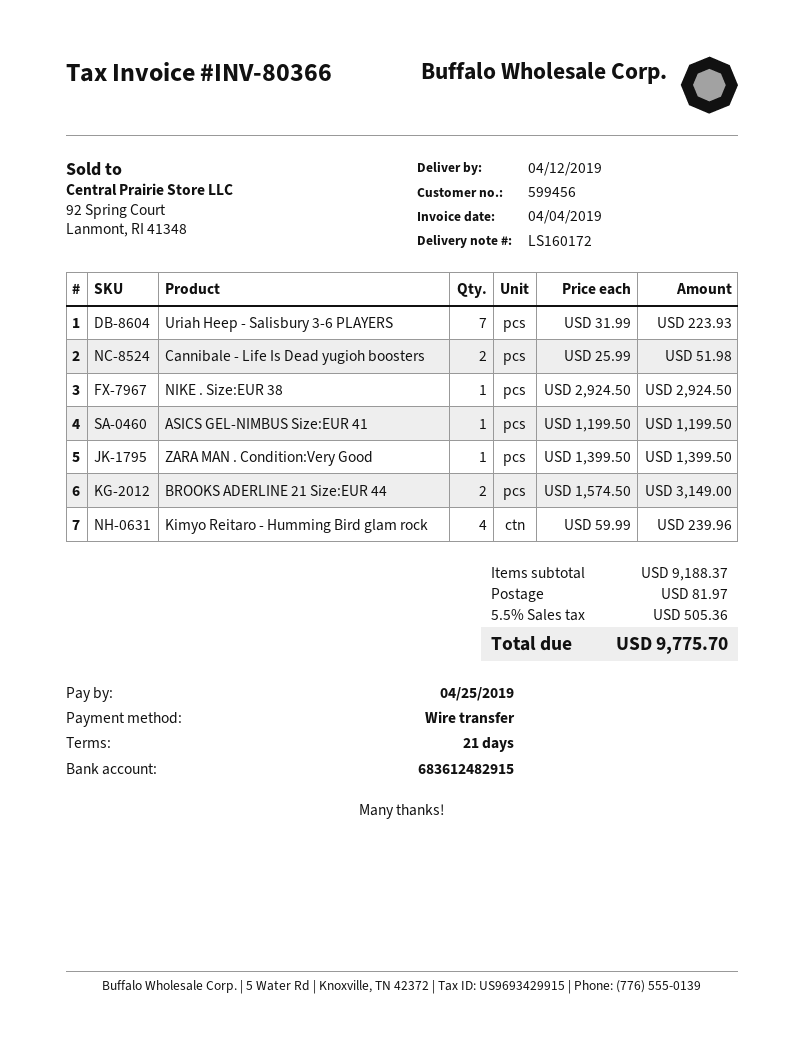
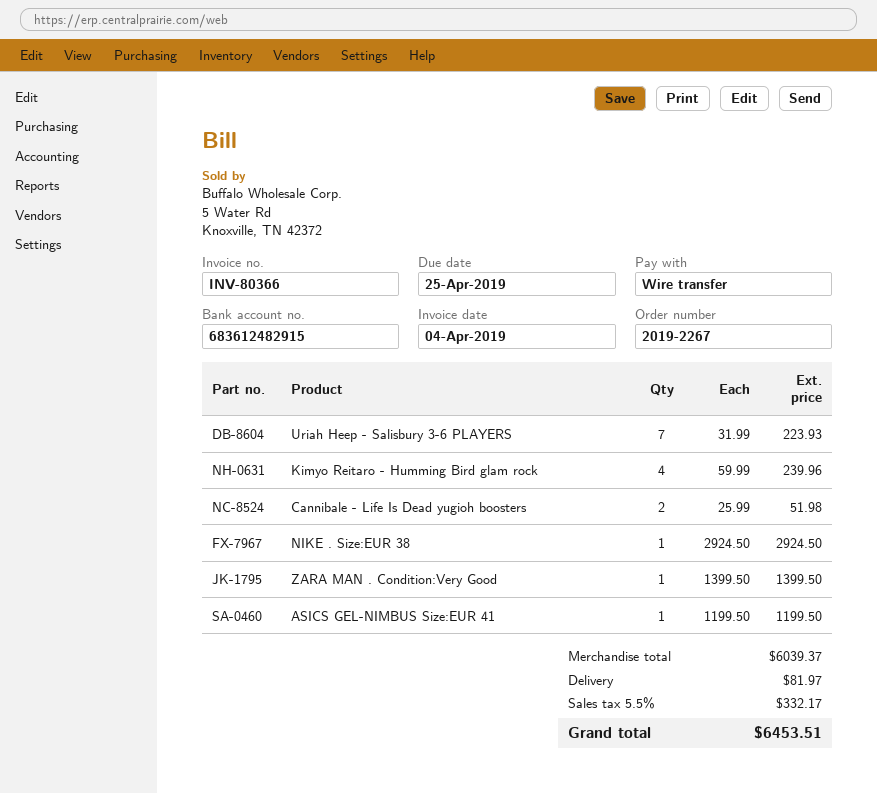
BROOKS ADERLINE 21 Size:EUR 44: 2 x 1574.50 = 3149.00 -> none
subtotal: 9188.37 -> 6039.37
tax: 5.5% = 505.36 -> 5.5% = 332.17
total: 9775.70 -> 6453.51

